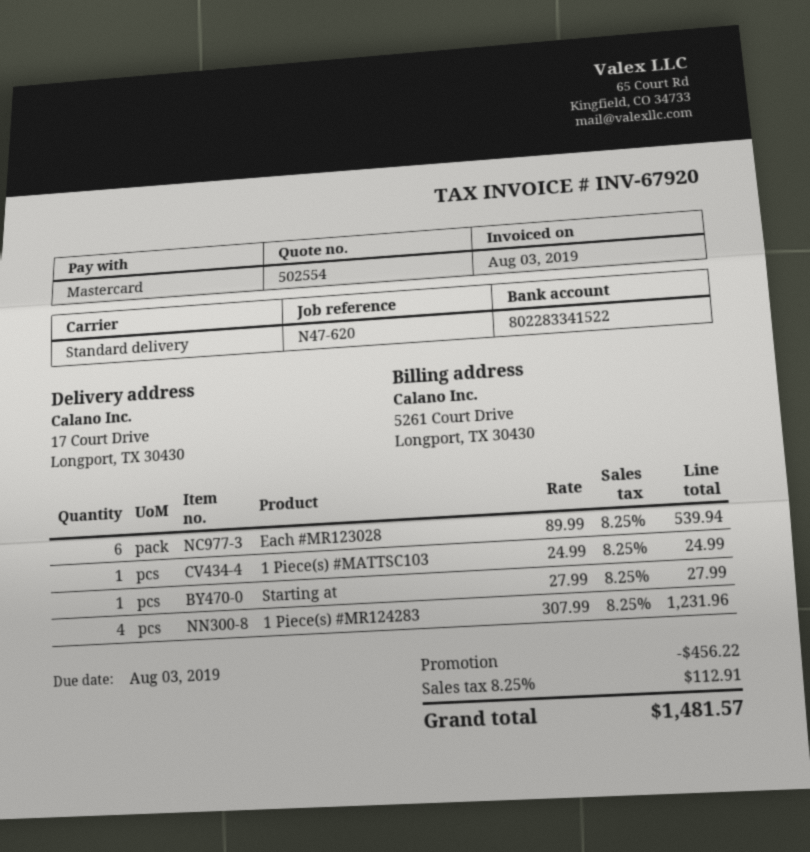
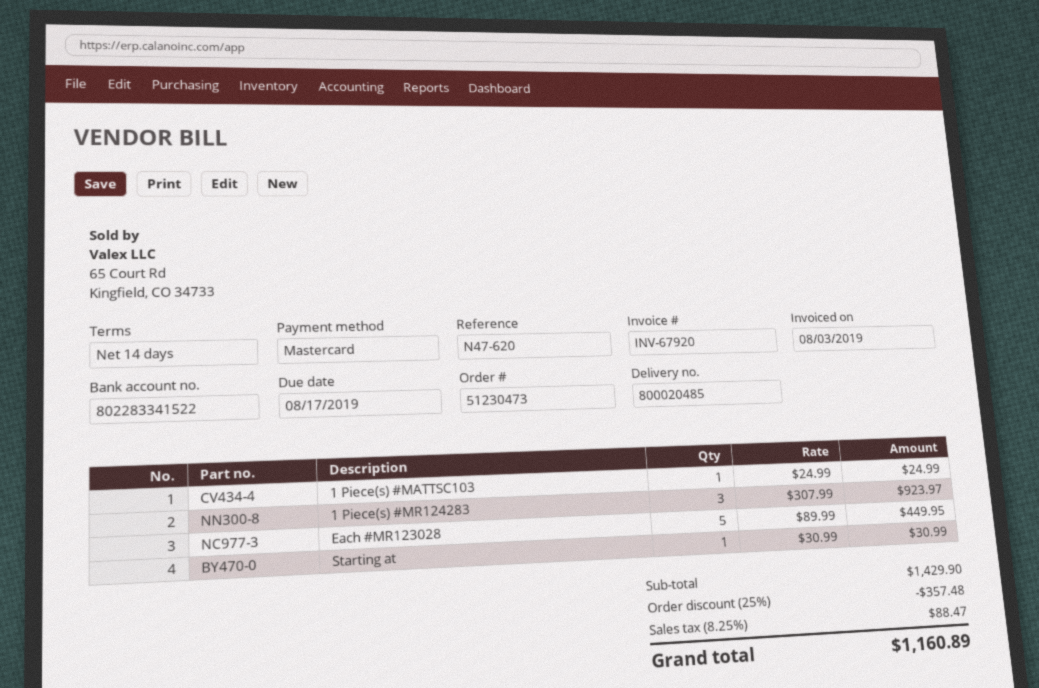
due date: 2019-08-03 -> 2019-08-17
Each #MR123028: 6 x 89.99 = 539.94 -> 5 x 89.99 = 449.95
Starting at: 1 x 27.99 = 27.99 -> 1 x 30.99 = 30.99
1 Piece(s) #MR124283: 4 x 307.99 = 1231.96 -> 3 x 307.99 = 923.97
discount: 456.22 -> 357.48
tax: 8.25% = 112.91 -> 8.25% = 88.47
total: 1481.57 -> 1160.89

